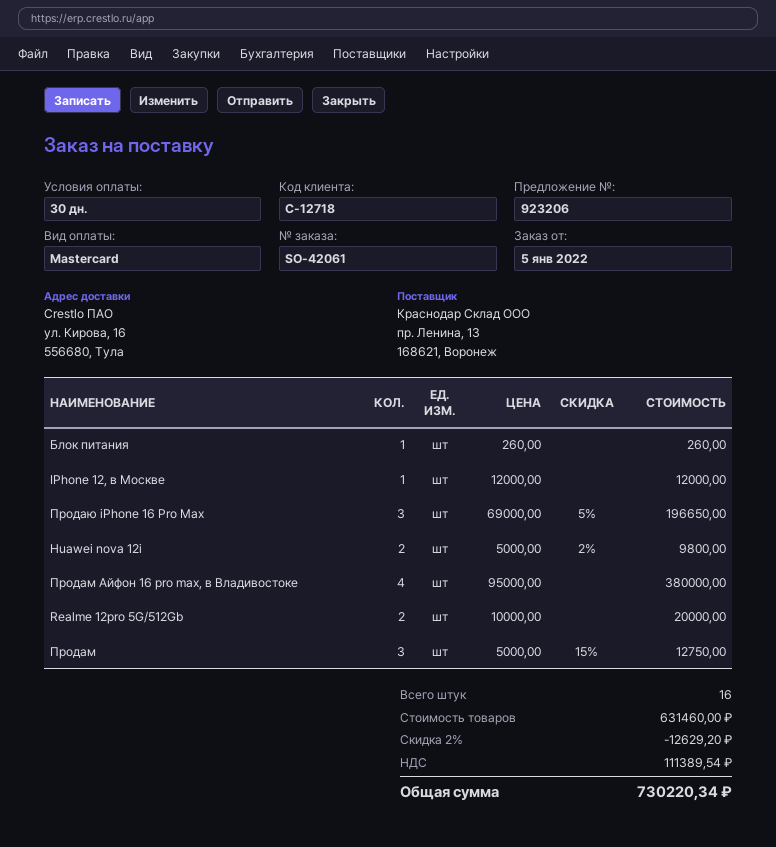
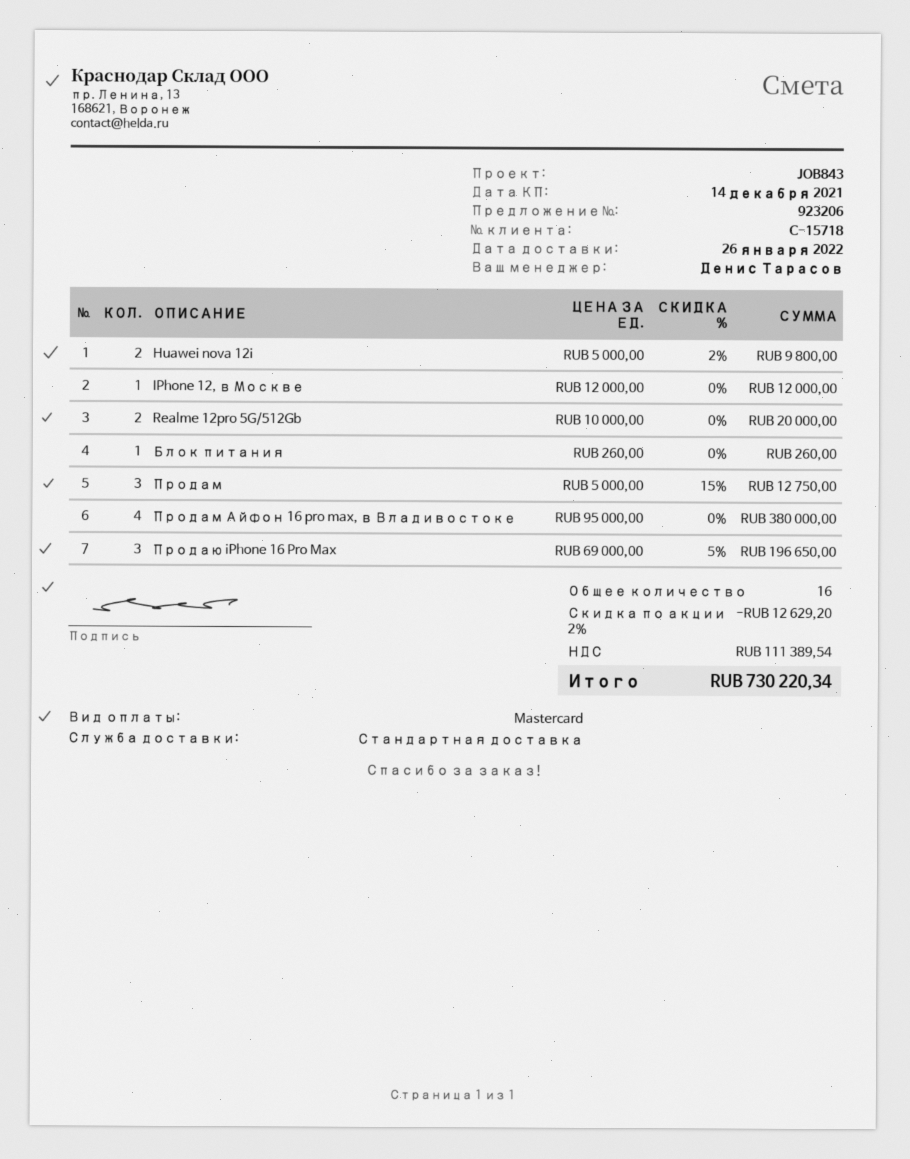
customer number: C-12718 -> C-15718

